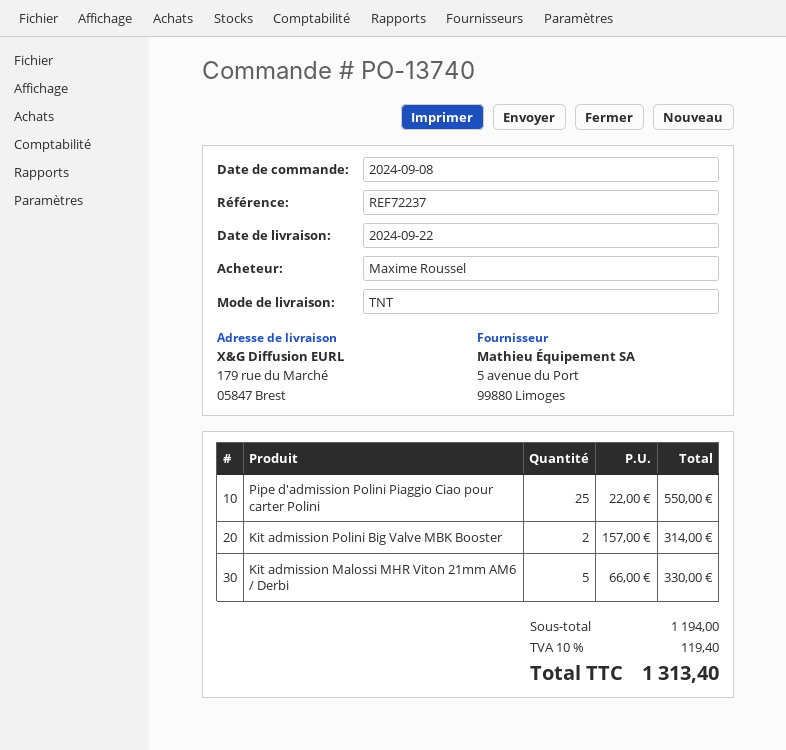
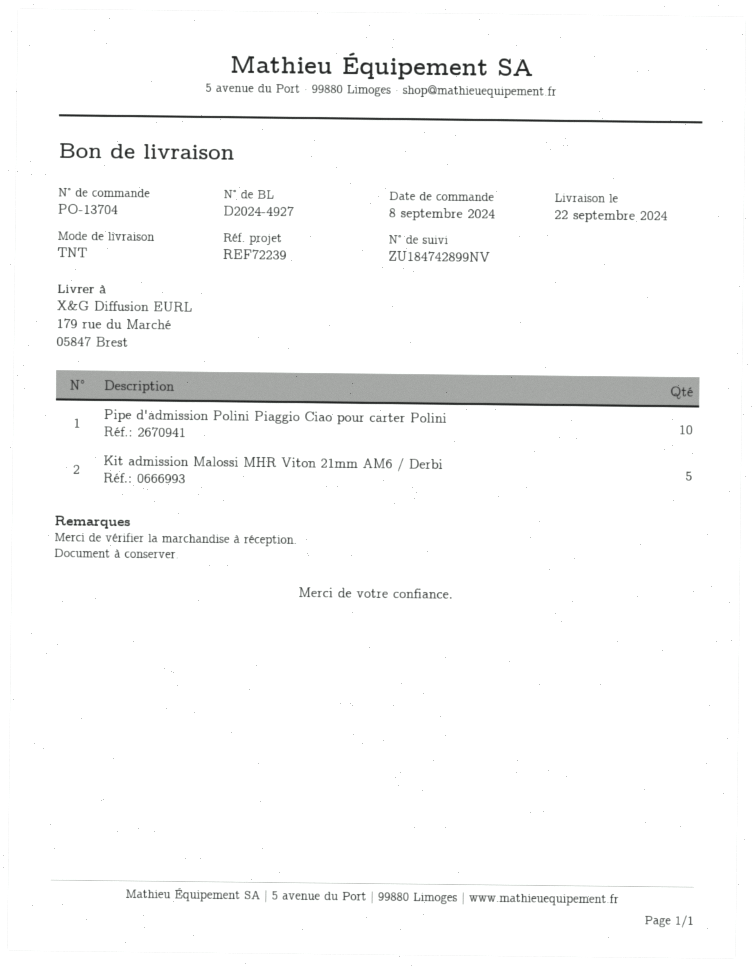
order number: PO-13740 -> PO-13704
reference: REF72237 -> REF72239
Pipe d'admission Polini Piaggio Ciao pour carter Polini: 25 -> 10
Kit admission Polini Big Valve MBK Booster: 2 -> none

